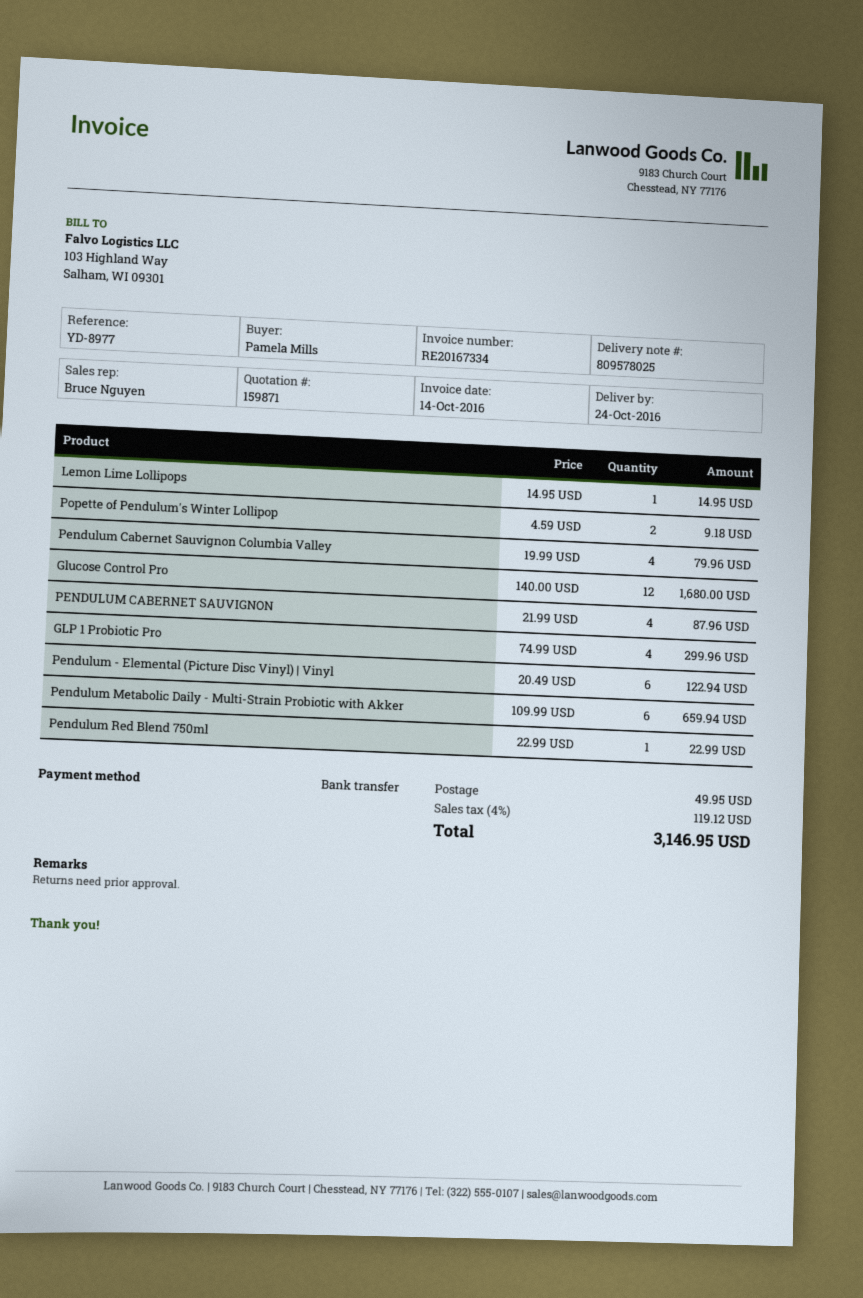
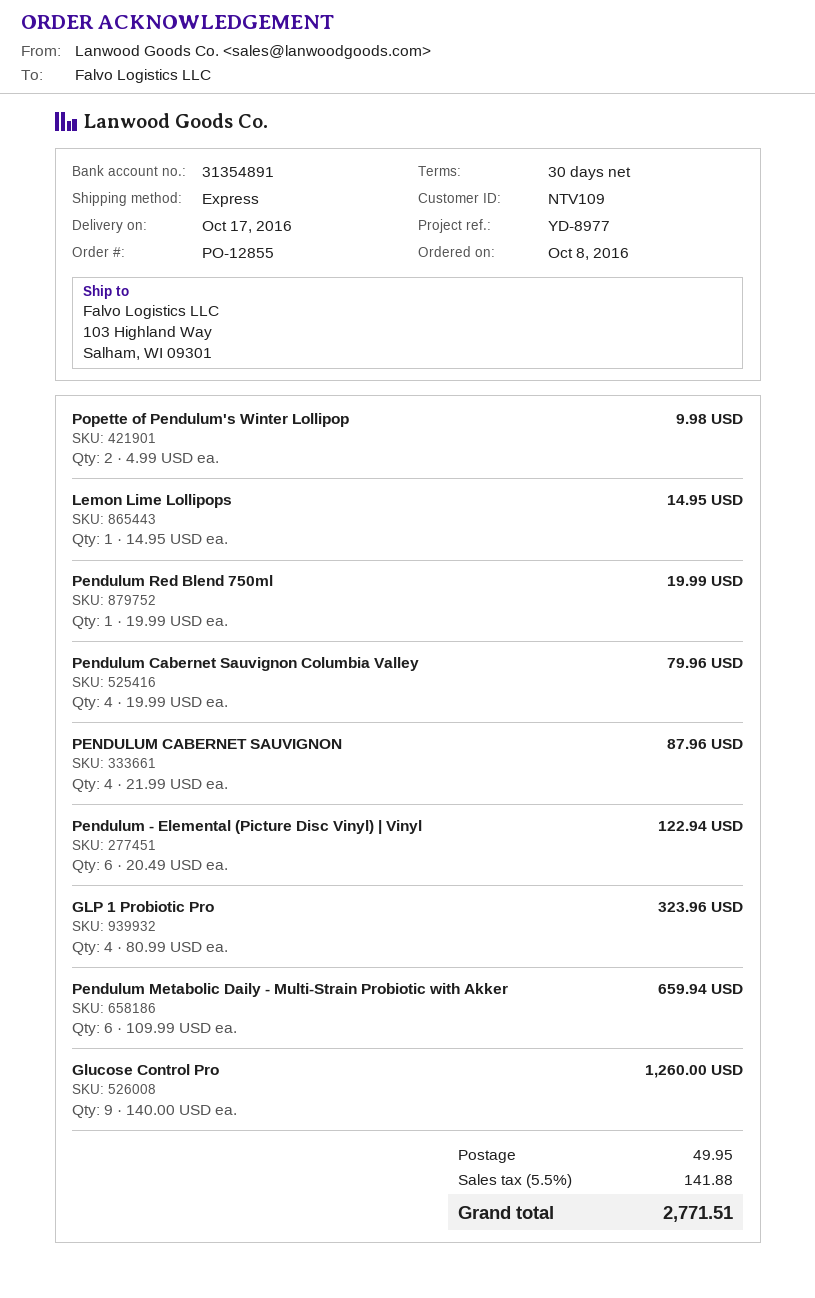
delivery date: 2016-10-24 -> 2016-10-17
Popette of Pendulum's Winter Lollipop: 2 x 4.59 = 9.18 -> 2 x 4.99 = 9.98
Glucose Control Pro: 12 x 140.00 = 1680.00 -> 9 x 140.00 = 1260.00
GLP 1 Probiotic Pro: 4 x 74.99 = 299.96 -> 4 x 80.99 = 323.96
Pendulum Red Blend 750ml: 1 x 22.99 = 22.99 -> 1 x 19.99 = 19.99
tax: 4% = 119.12 -> 5.5% = 141.88
total: 3146.95 -> 2771.51

